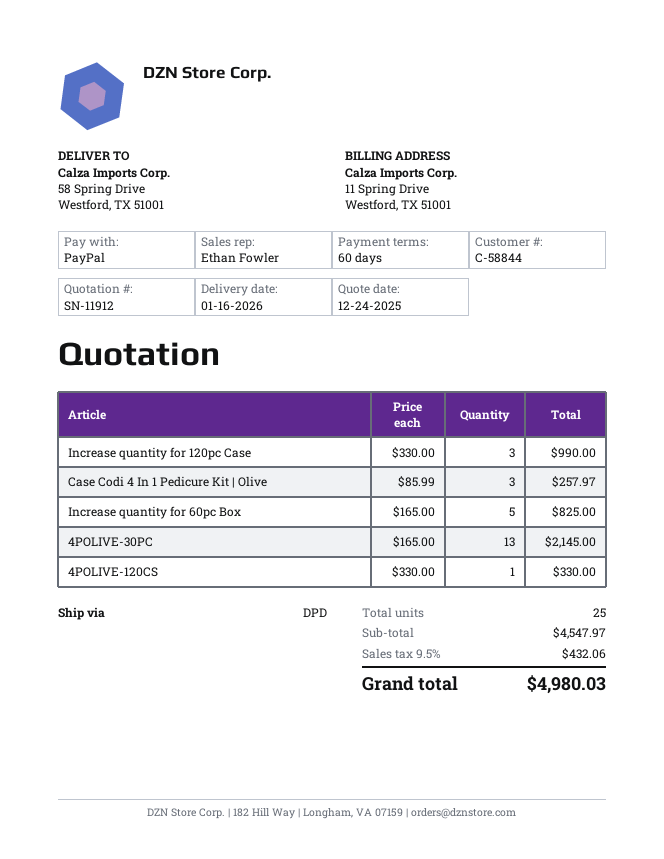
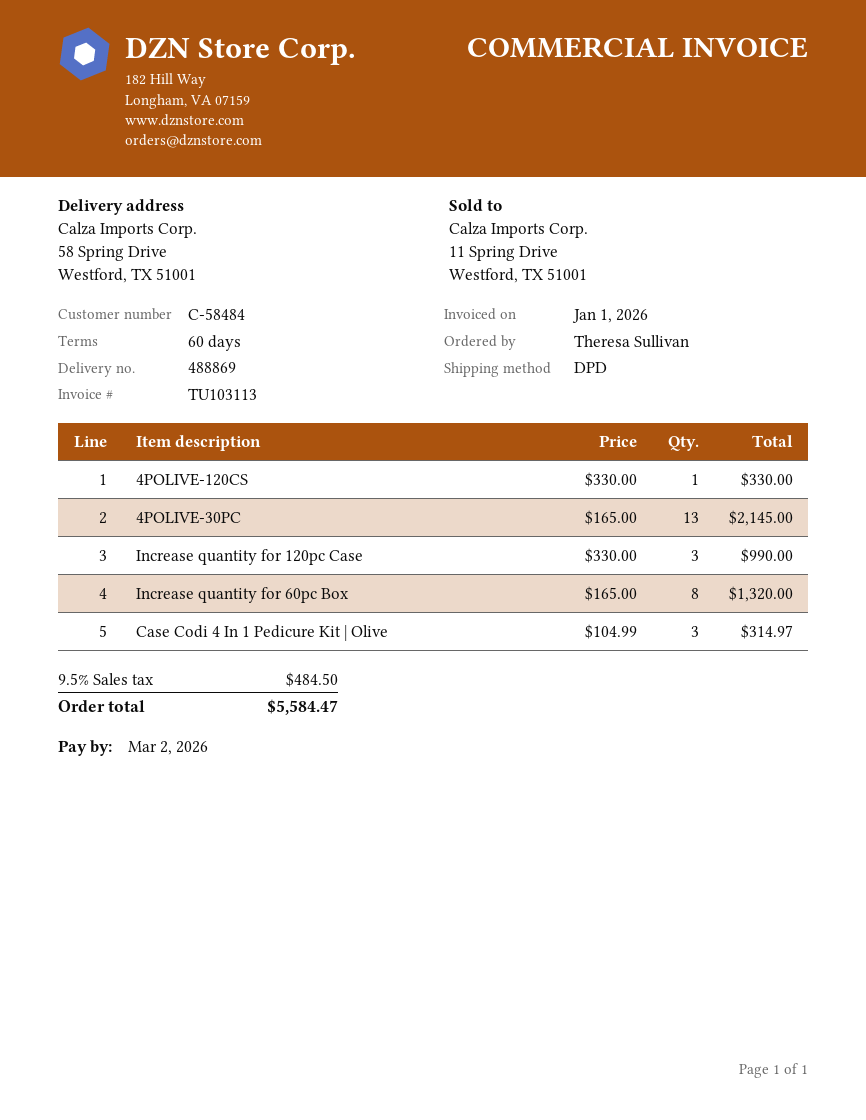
customer number: C-58844 -> C-58484
Case Codi 4 In 1 Pedicure Kit | Olive: 3 x 85.99 = 257.97 -> 3 x 104.99 = 314.97
Increase quantity for 60pc Box: 5 x 165.00 = 825.00 -> 8 x 165.00 = 1320.00
tax: 9.5% = 432.06 -> 9.5% = 484.50
total: 4980.03 -> 5584.47

